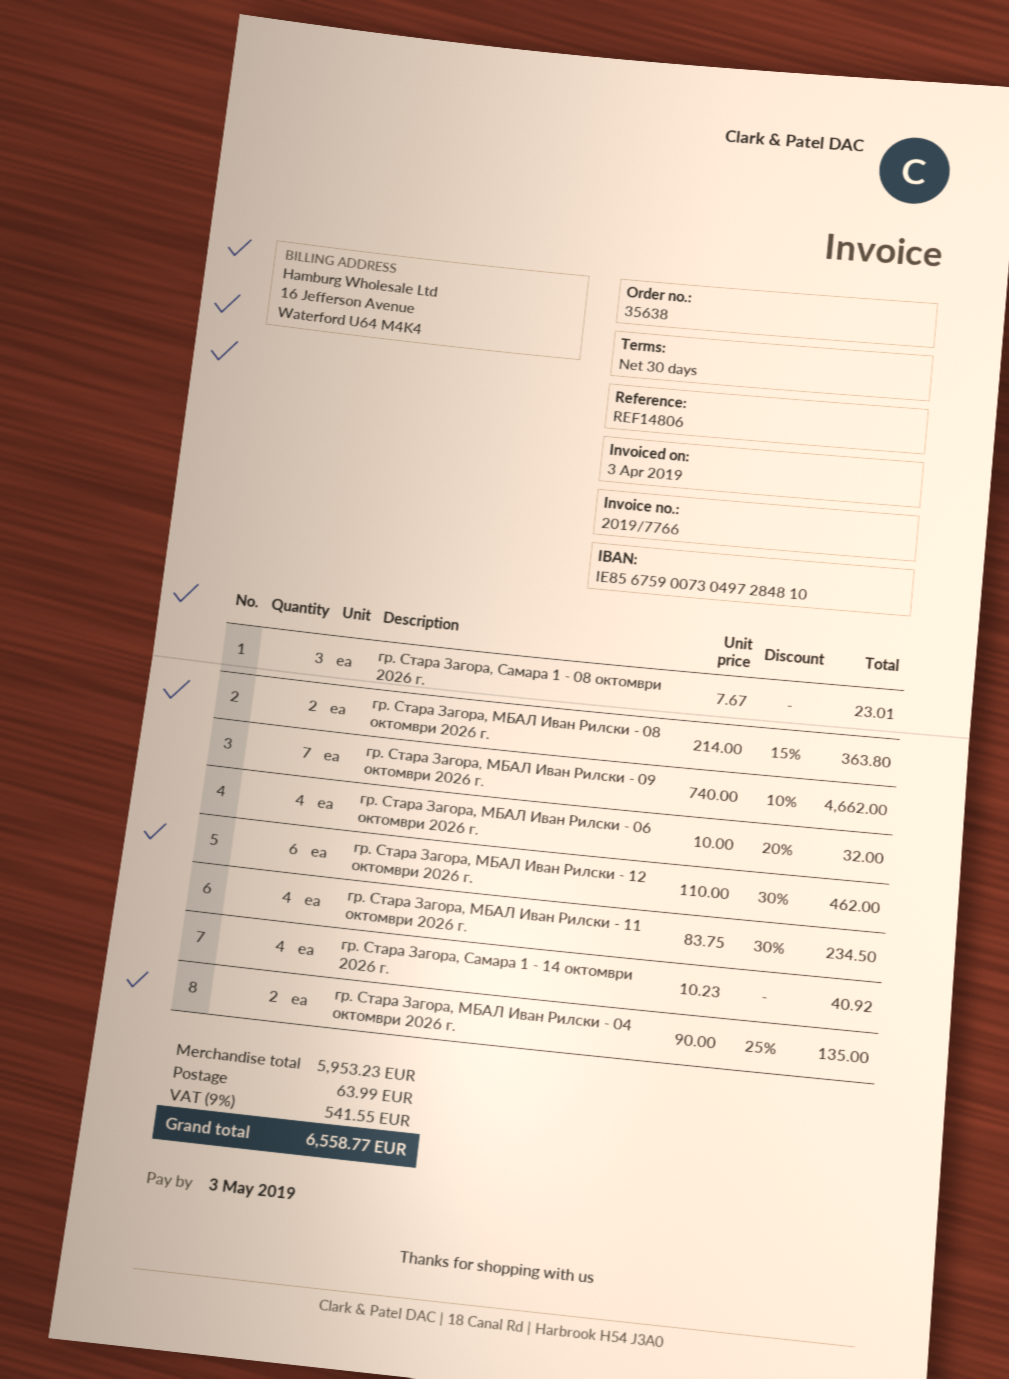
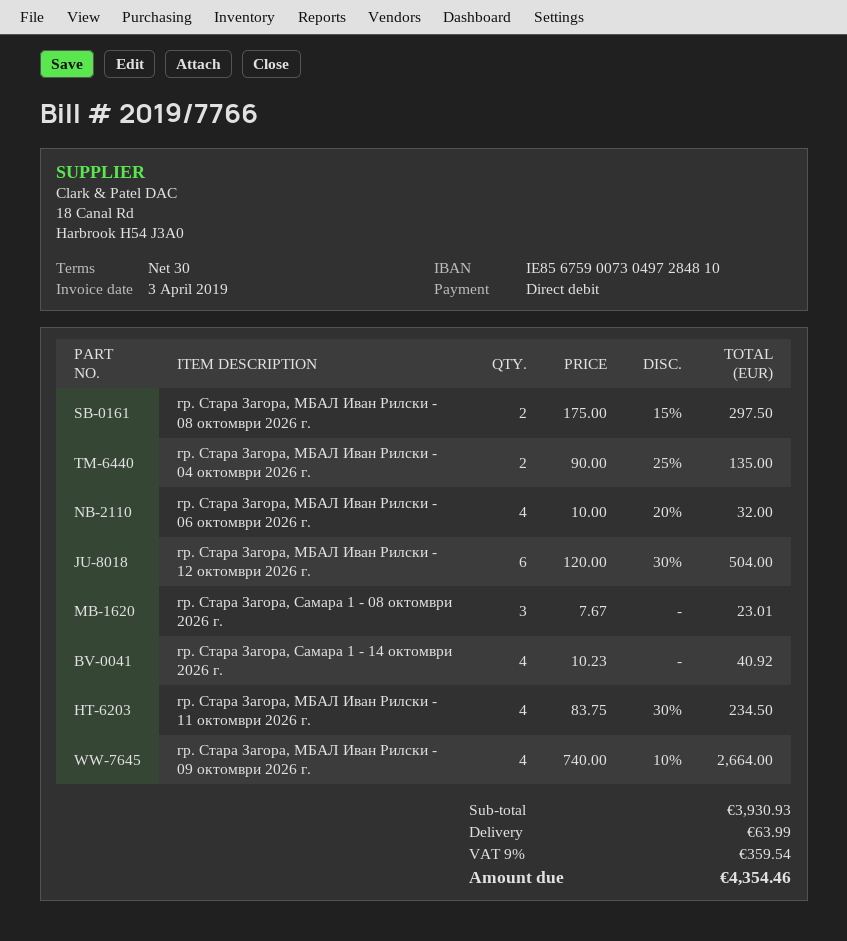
гр. Стара Загора, МБАЛ Иван Рилски - 08 октомври 2026 г.: 2 x 214.00 - 15% = 363.80 -> 2 x 175.00 - 15% = 297.50
гр. Стара Загора, МБАЛ Иван Рилски - 09 октомври 2026 г.: 7 x 740.00 - 10% = 4662.00 -> 4 x 740.00 - 10% = 2664.00
гр. Стара Загора, МБАЛ Иван Рилски - 12 октомври 2026 г.: 6 x 110.00 - 30% = 462.00 -> 6 x 120.00 - 30% = 504.00
subtotal: 5953.23 -> 3930.93
tax: 9% = 541.55 -> 9% = 359.54
total: 6558.77 -> 4354.46

